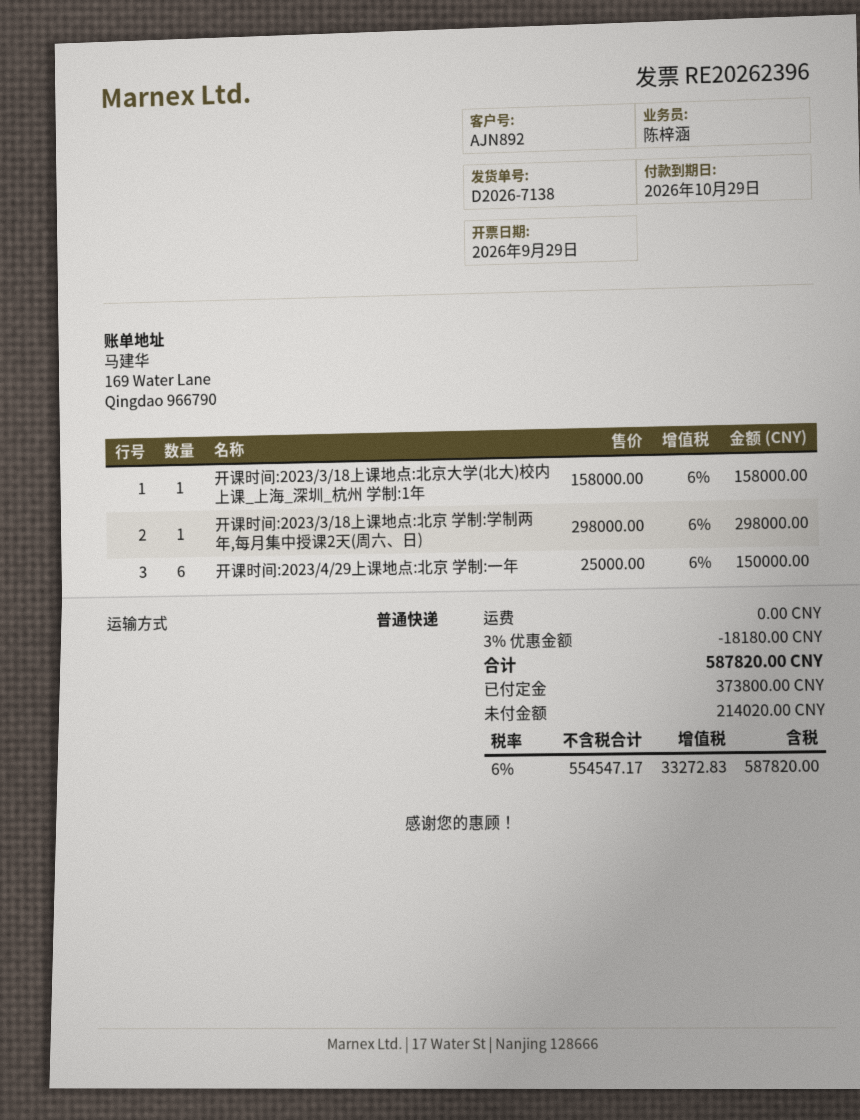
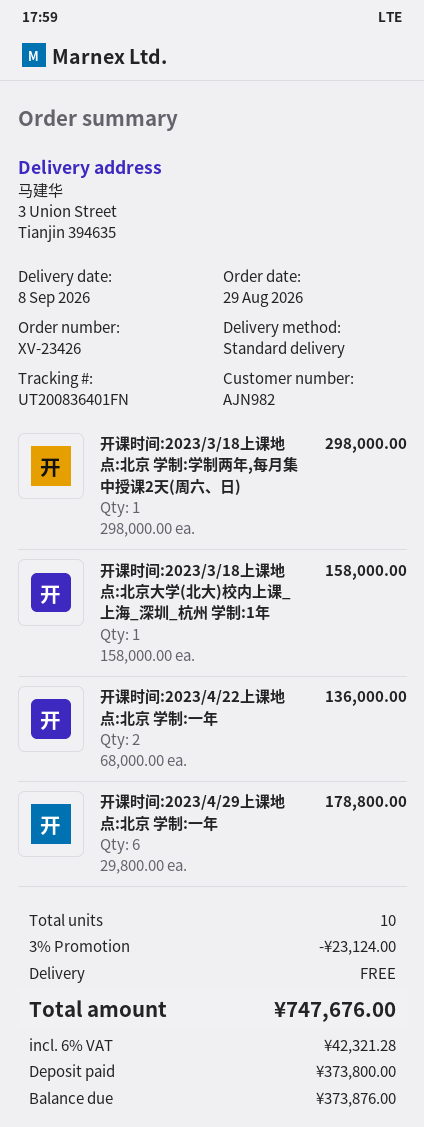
customer number: AJN892 -> AJN982
开课时间:2023/4/29上课地点:北京 学制:一年: 6 x 25000.00 = 150000.00 -> 6 x 29800.00 = 178800.00
开课时间:2023/4/22上课地点:北京 学制:一年: none -> 2 x 68000.00 = 136000.00
discount: 3% = 18180.00 -> 3% = 23124.00
tax: 6% = 33272.83 -> 6% = 42321.28
total: 587820.00 -> 747676.00
balance: 214020.00 -> 373876.00

